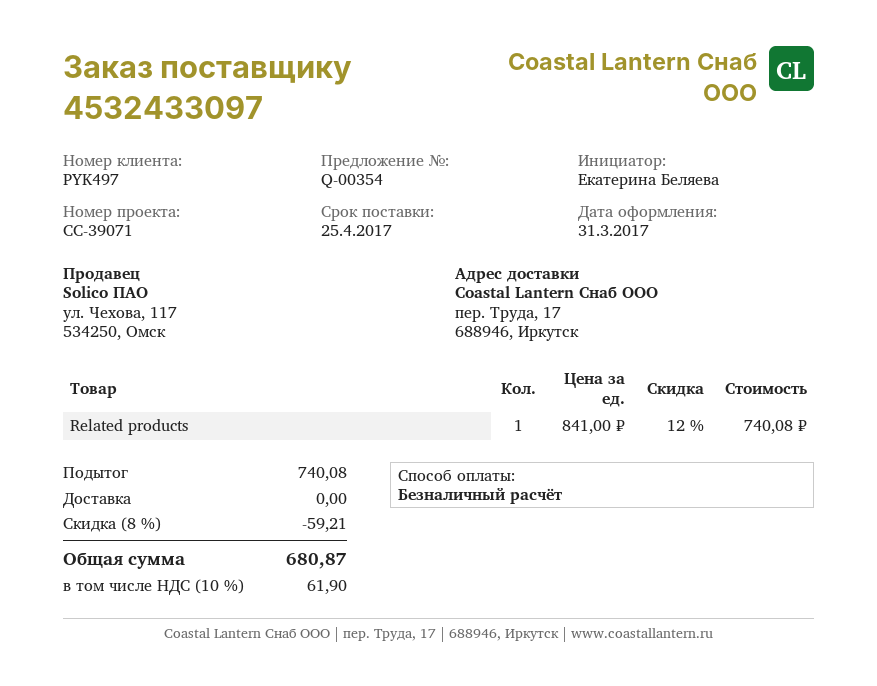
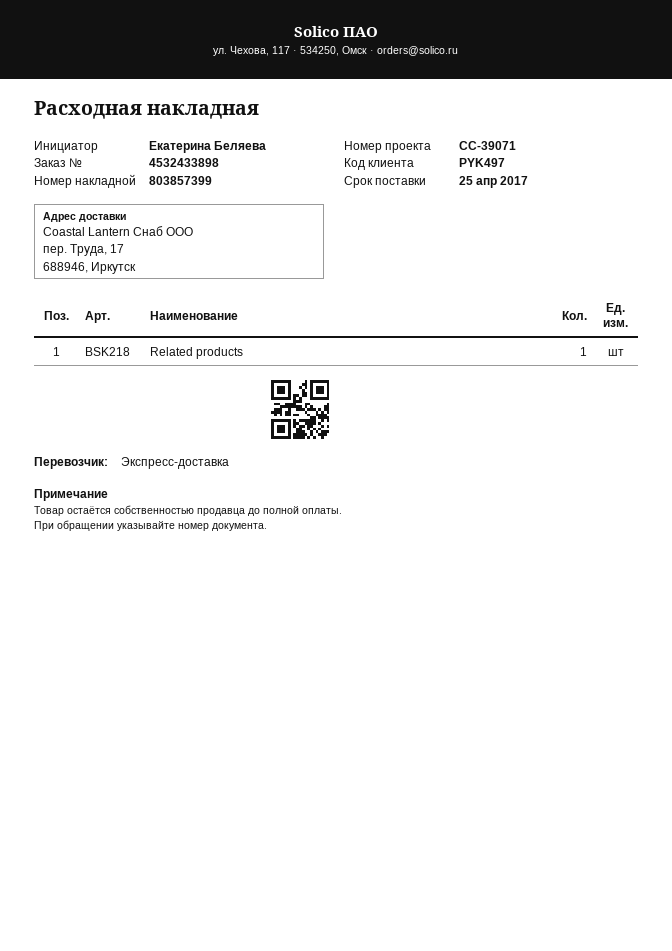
order number: 4532433097 -> 4532433898

